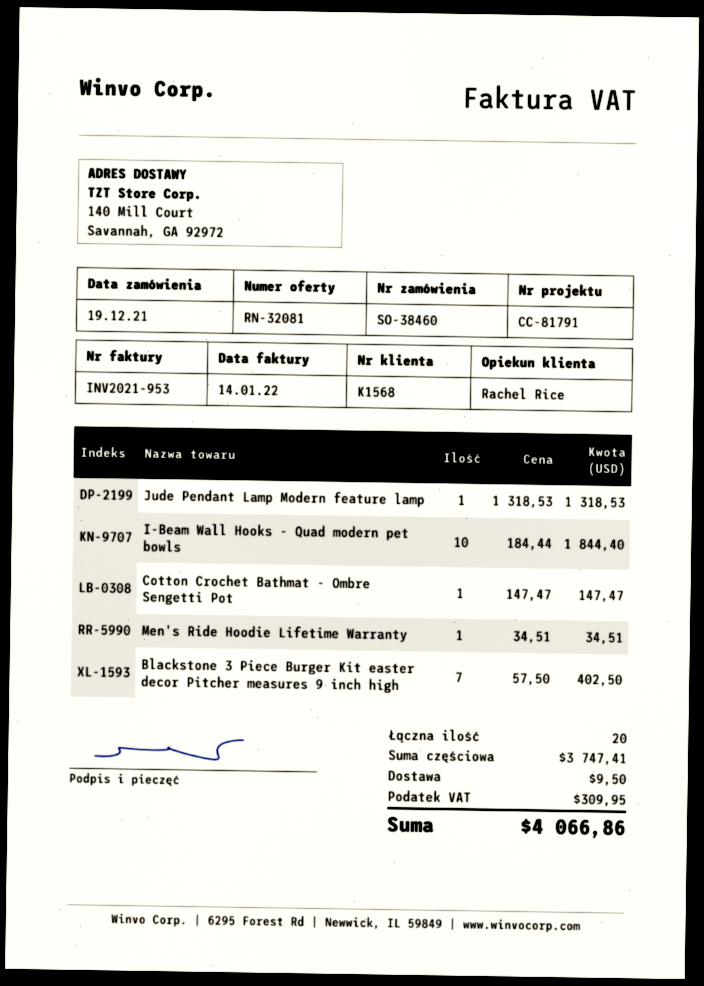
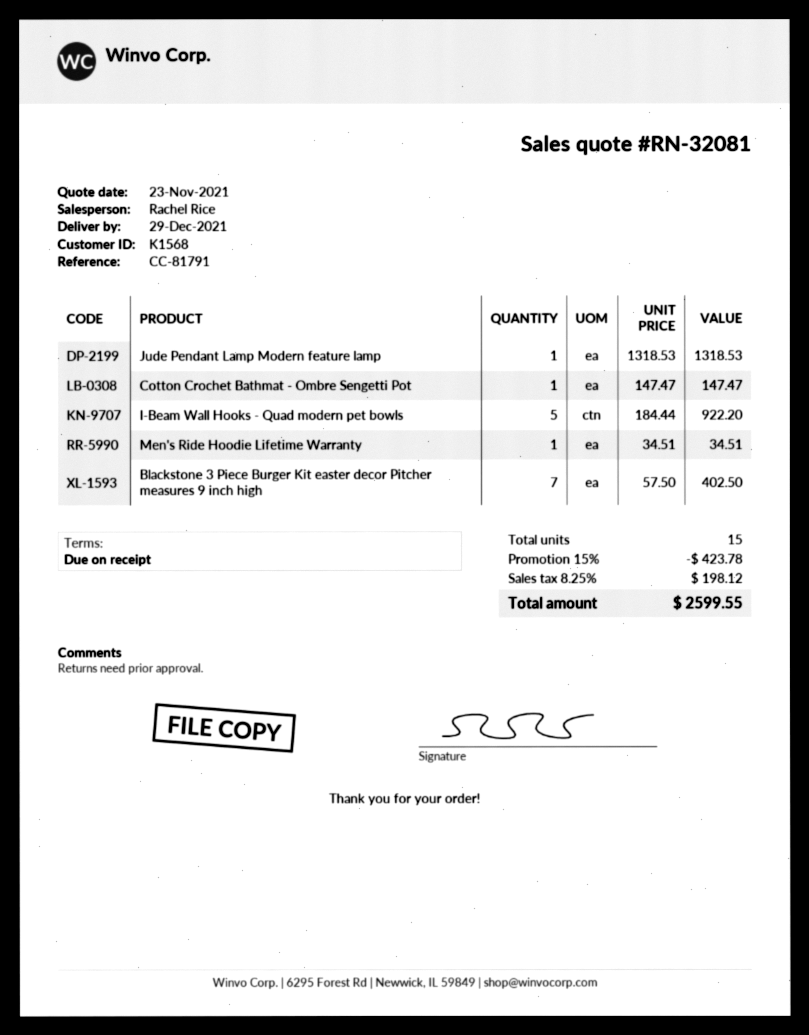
I-Beam Wall Hooks - Quad modern pet bowls: 10 x 184.44 = 1844.40 -> 5 x 184.44 = 922.20
total quantity: 20 -> 15
discount: none -> 15% = 423.78
shipping: 9.50 -> none
tax: 309.95 -> 198.12
total: 4066.86 -> 2599.55

